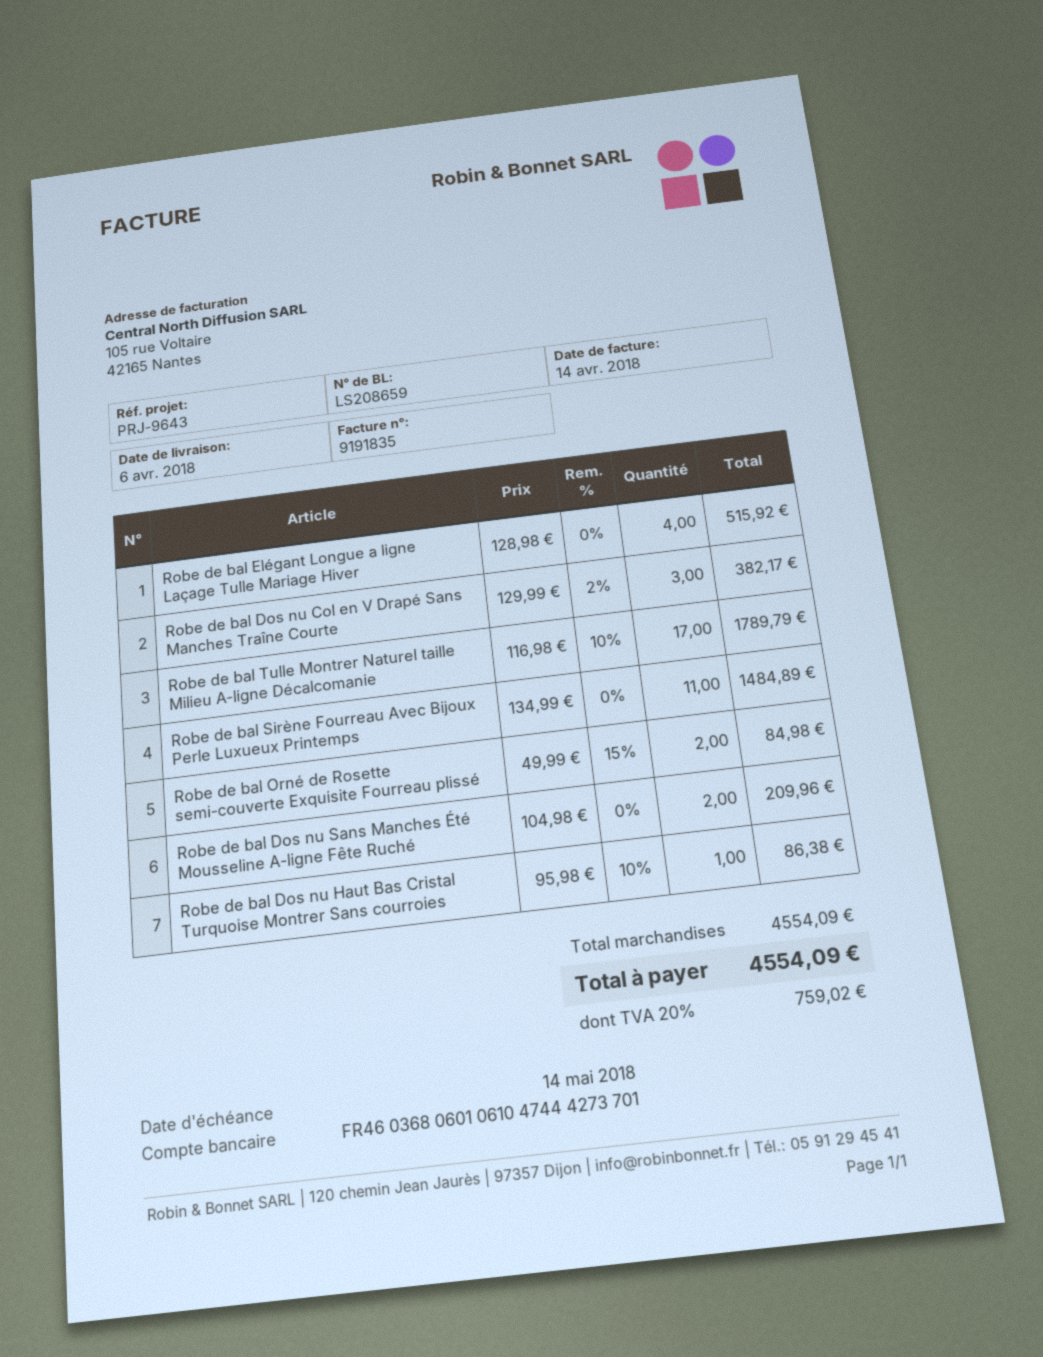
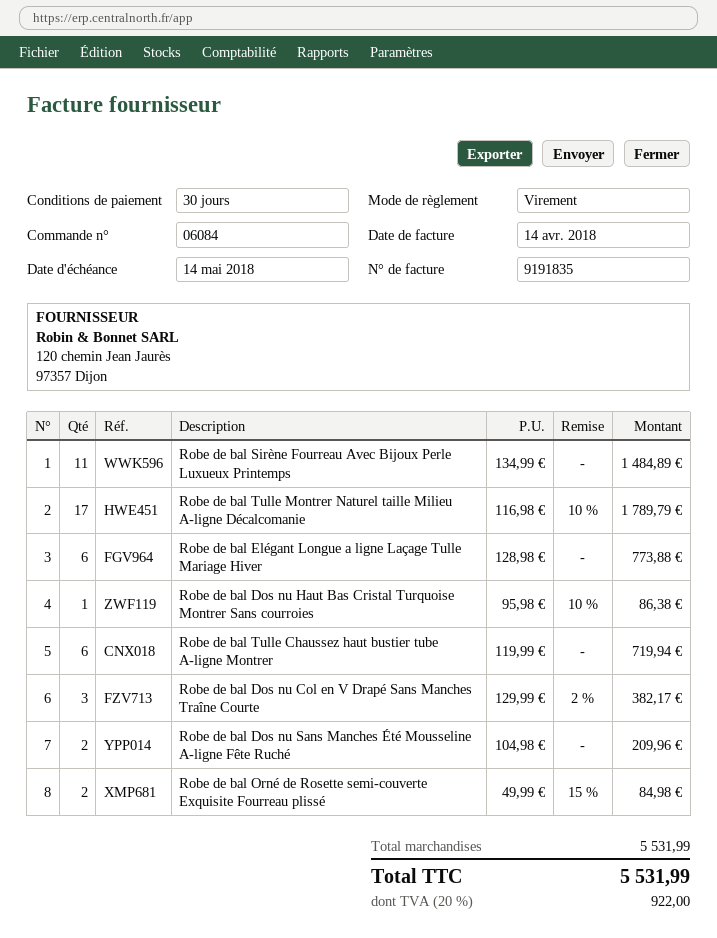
Robe de bal Elégant Longue a ligne Laçage Tulle Mariage Hiver: 4 x 128.98 = 515.92 -> 6 x 128.98 = 773.88
Robe de bal Tulle Chaussez haut bustier tube A-ligne Montrer: none -> 6 x 119.99 = 719.94
subtotal: 4554.09 -> 5531.99
tax: 20% = 759.02 -> 20% = 922.00
total: 4554.09 -> 5531.99

